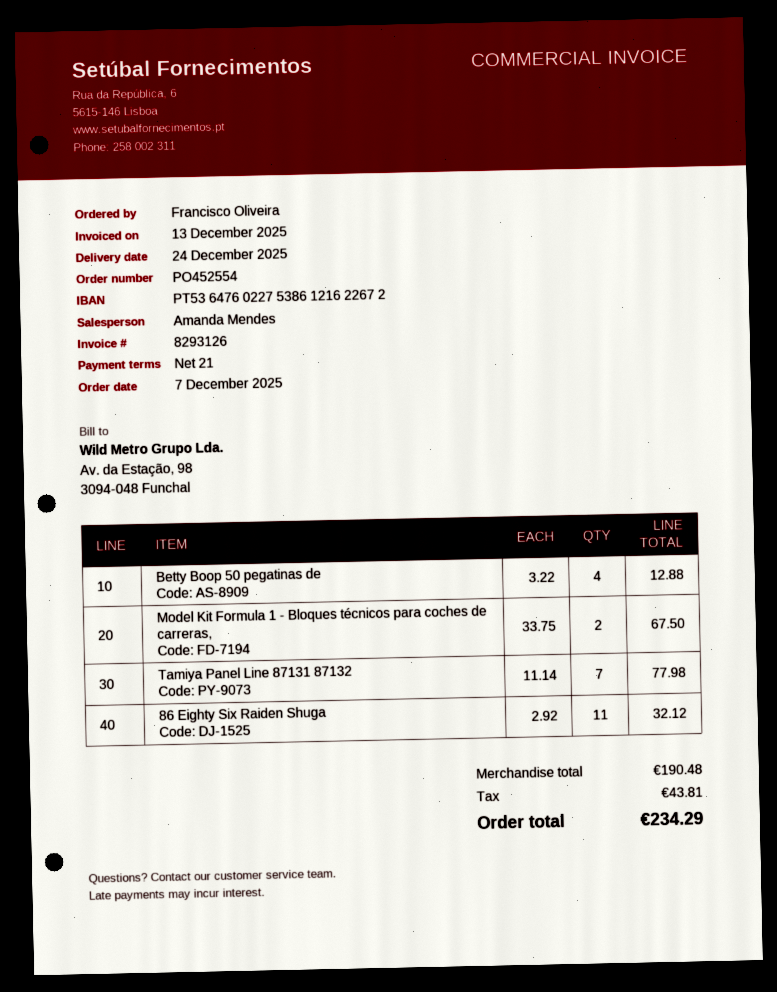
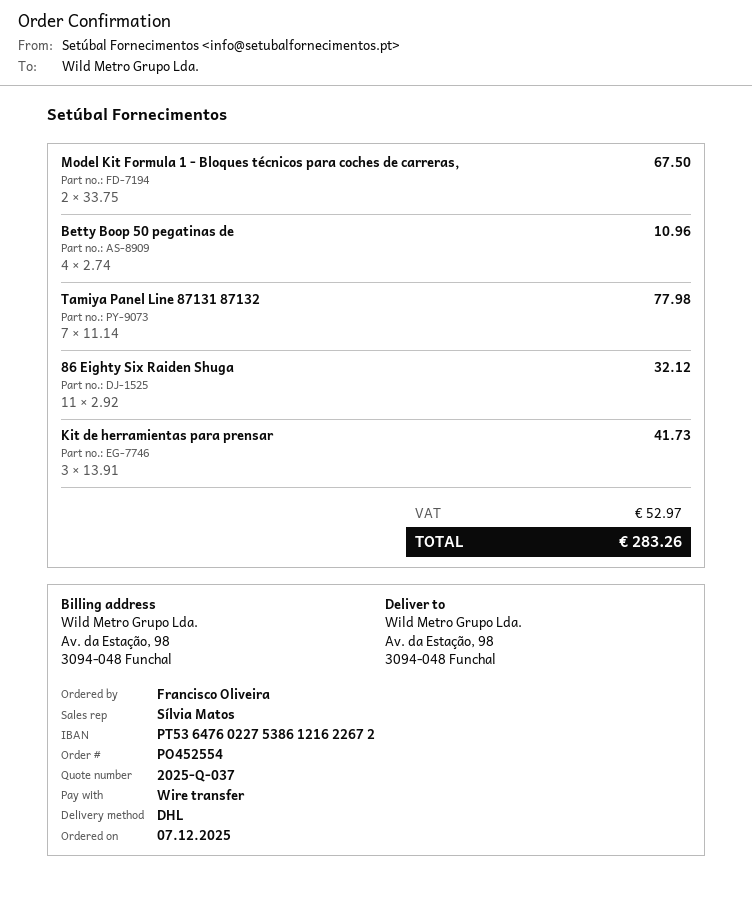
sales rep: Amanda Mendes -> Sílvia Matos
Betty Boop 50 pegatinas de: 4 x 3.22 = 12.88 -> 4 x 2.74 = 10.96
Kit de herramientas para prensar: none -> 3 x 13.91 = 41.73
tax: 43.81 -> 52.97
total: 234.29 -> 283.26

